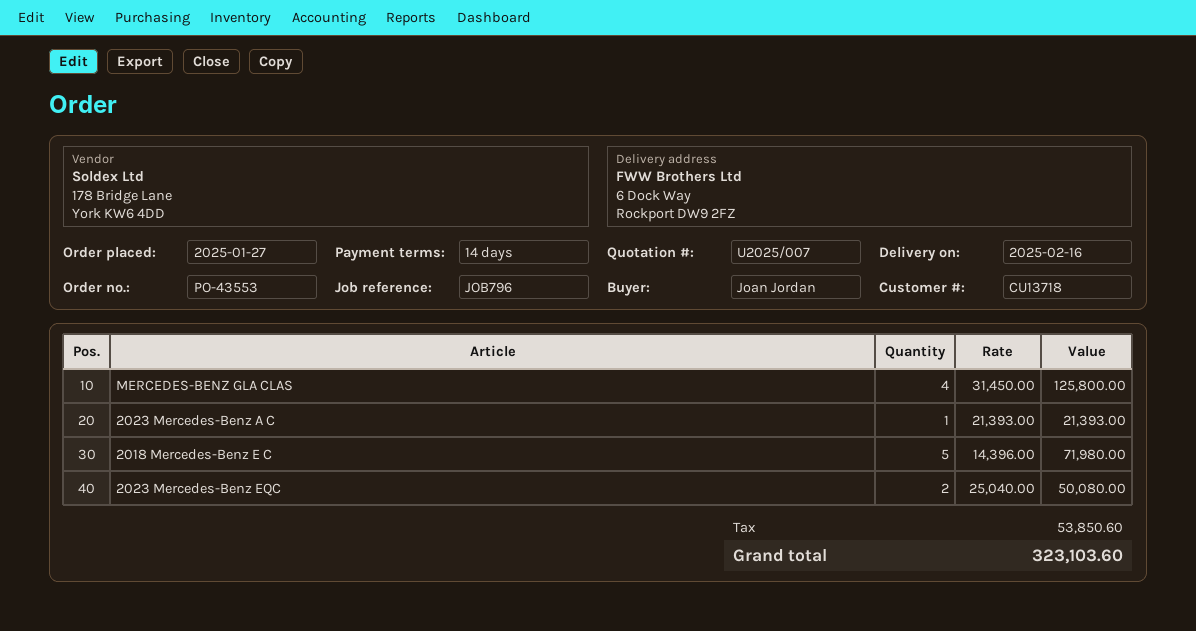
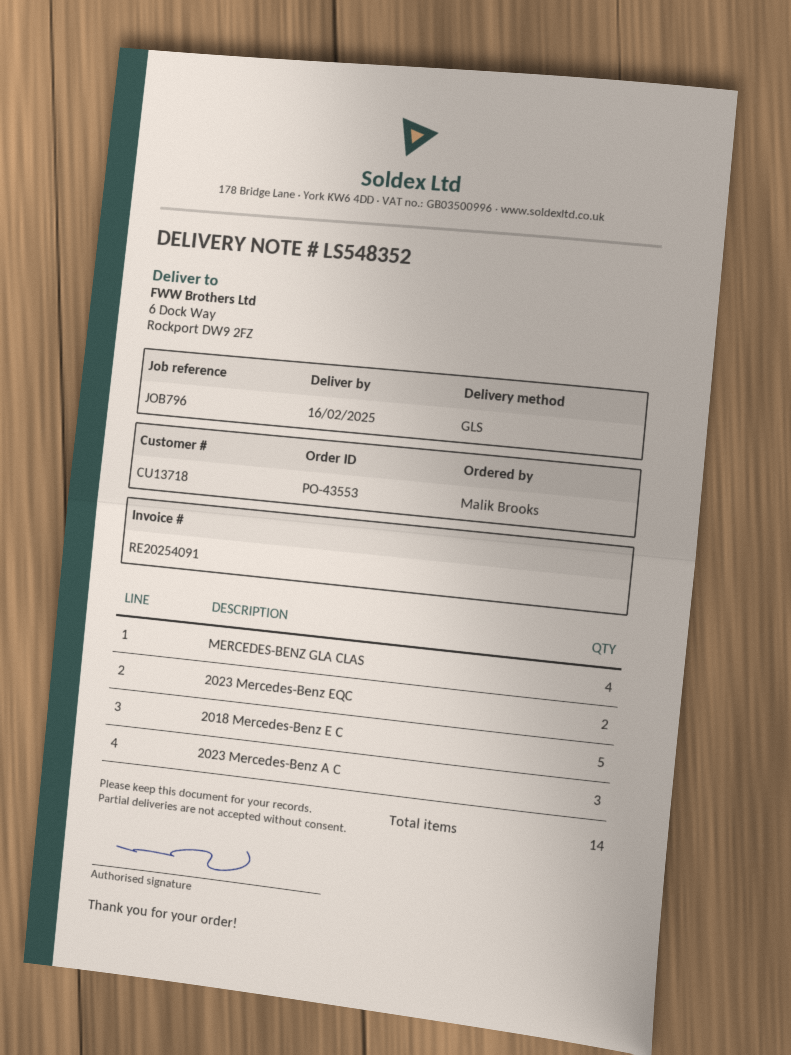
ordered by: Joan Jordan -> Malik Brooks
2023 Mercedes-Benz A C: 1 -> 3

